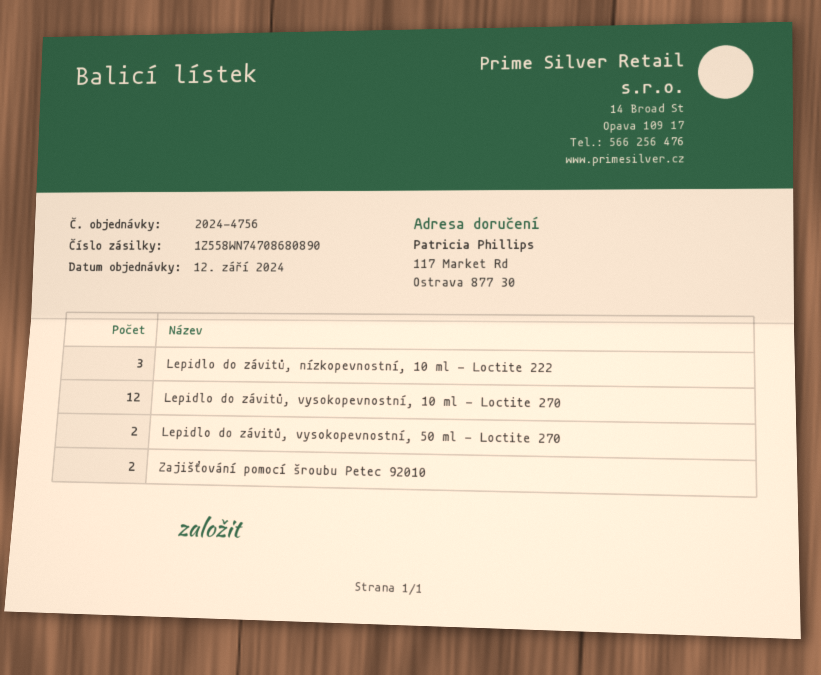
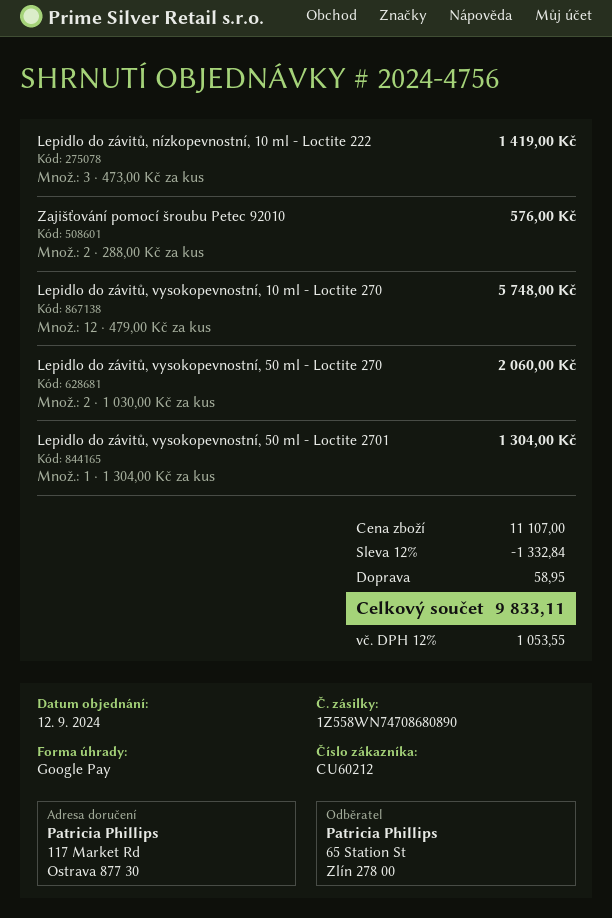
Lepidlo do závitů, vysokopevnostní, 50 ml - Loctite 2701: none -> 1

